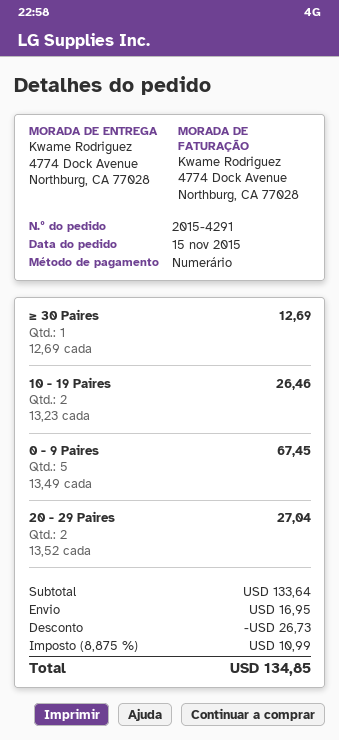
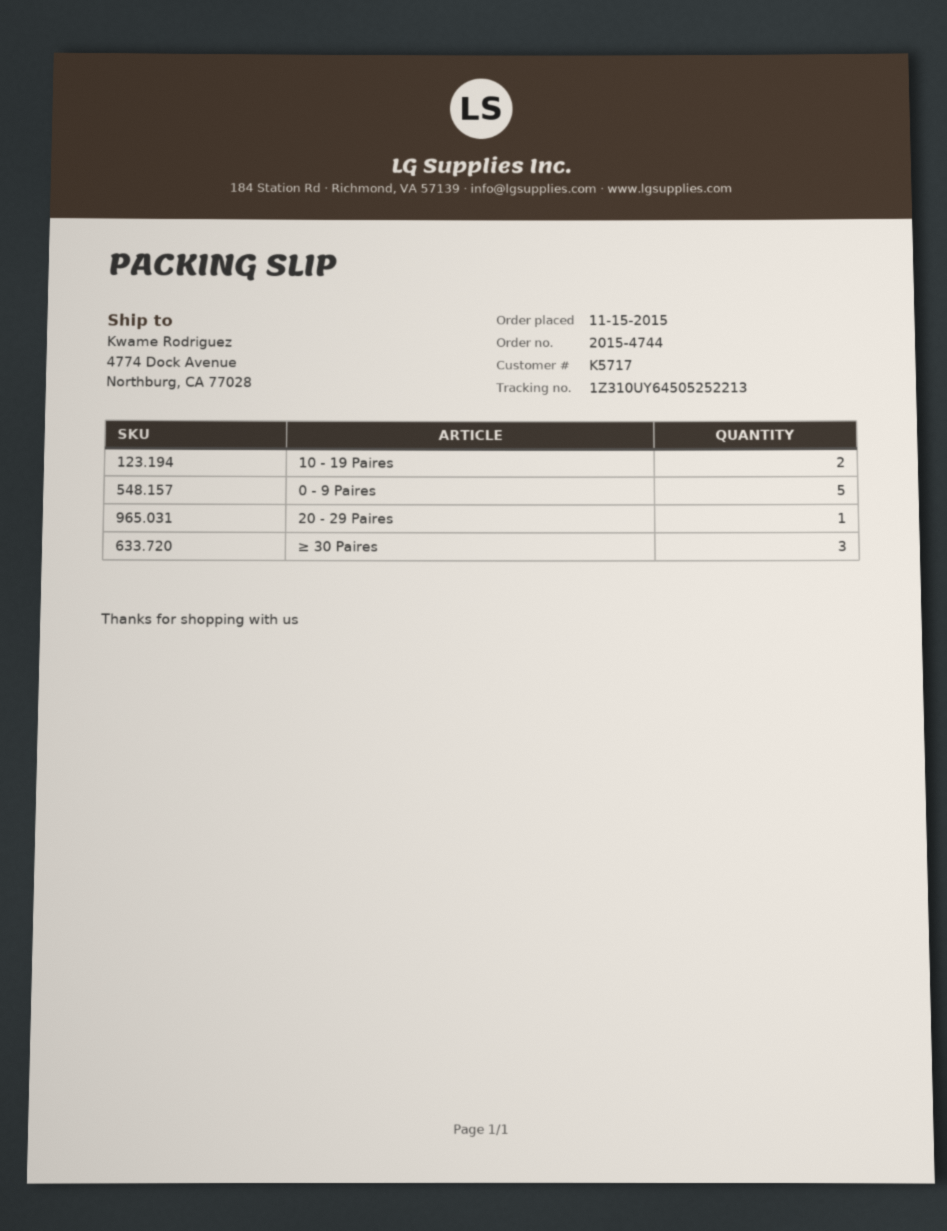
order number: 2015-4291 -> 2015-4744
≥ 30 Paires: 1 -> 3
20 - 29 Paires: 2 -> 1

